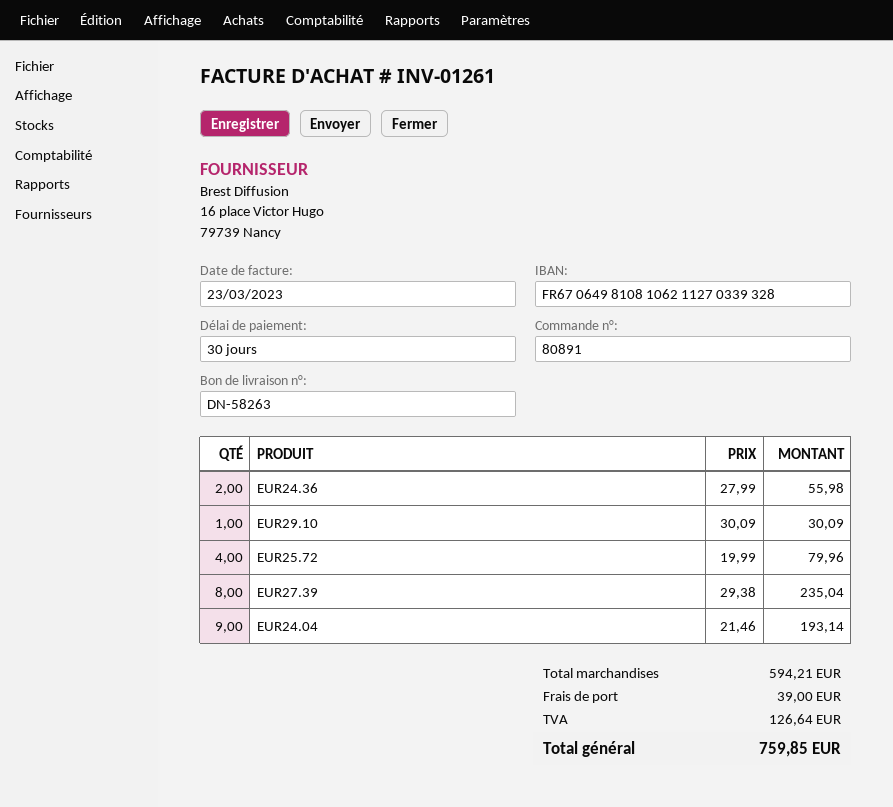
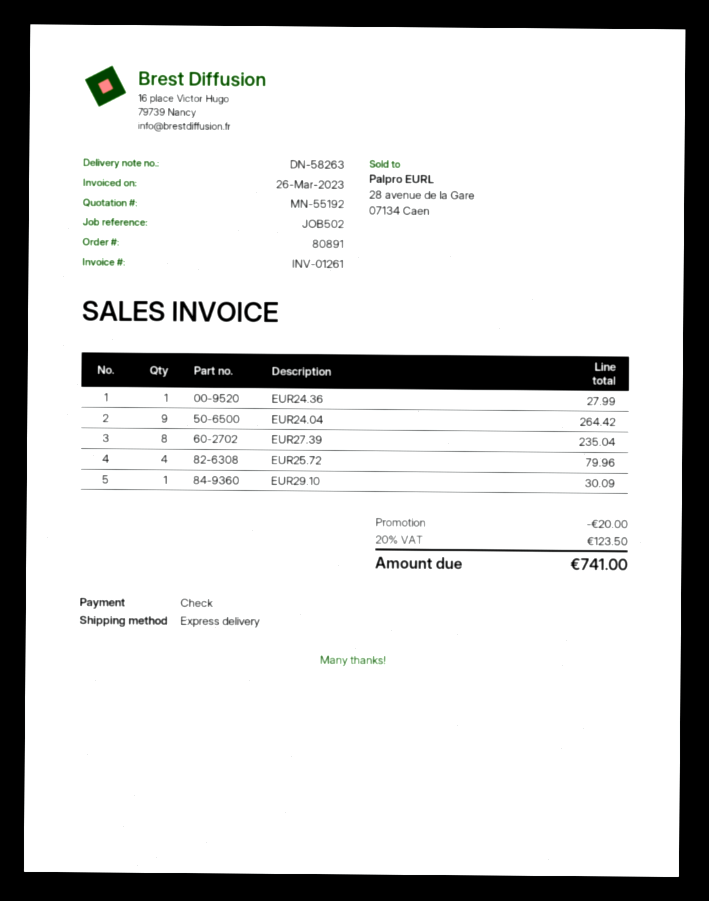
invoice date: 2023-03-23 -> 2023-03-26
EUR24.36: 2 for 55.98 -> 1 for 27.99
EUR24.04: 9 for 193.14 -> 9 for 264.42
discount: none -> 20.00
shipping: 39.00 -> none
tax: 126.64 -> 123.50
total: 759.85 -> 741.00

